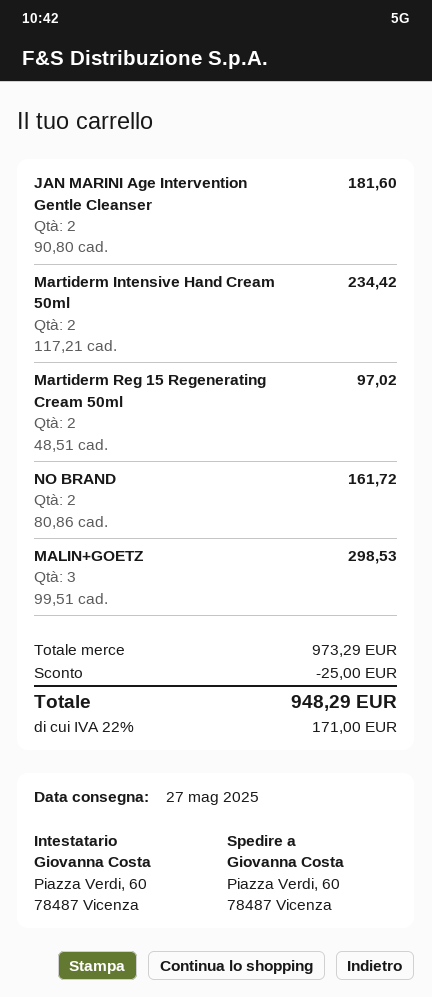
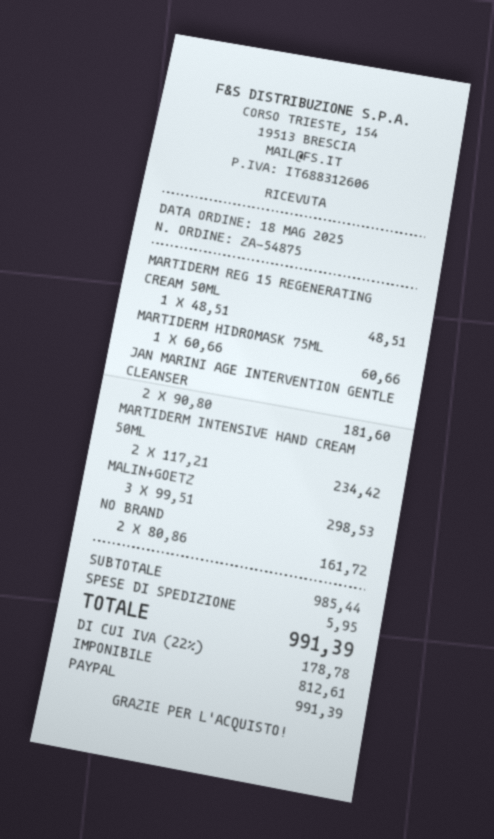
Martiderm Reg 15 Regenerating Cream 50ml: 2 x 48.51 = 97.02 -> 1 x 48.51 = 48.51
MARTIDERM HIDROMASK 75ML: none -> 1 x 60.66 = 60.66
subtotal: 973.29 -> 985.44
discount: 25.00 -> none
shipping: none -> 5.95
tax: 22% = 171.00 -> 22% = 178.78
total: 948.29 -> 991.39

